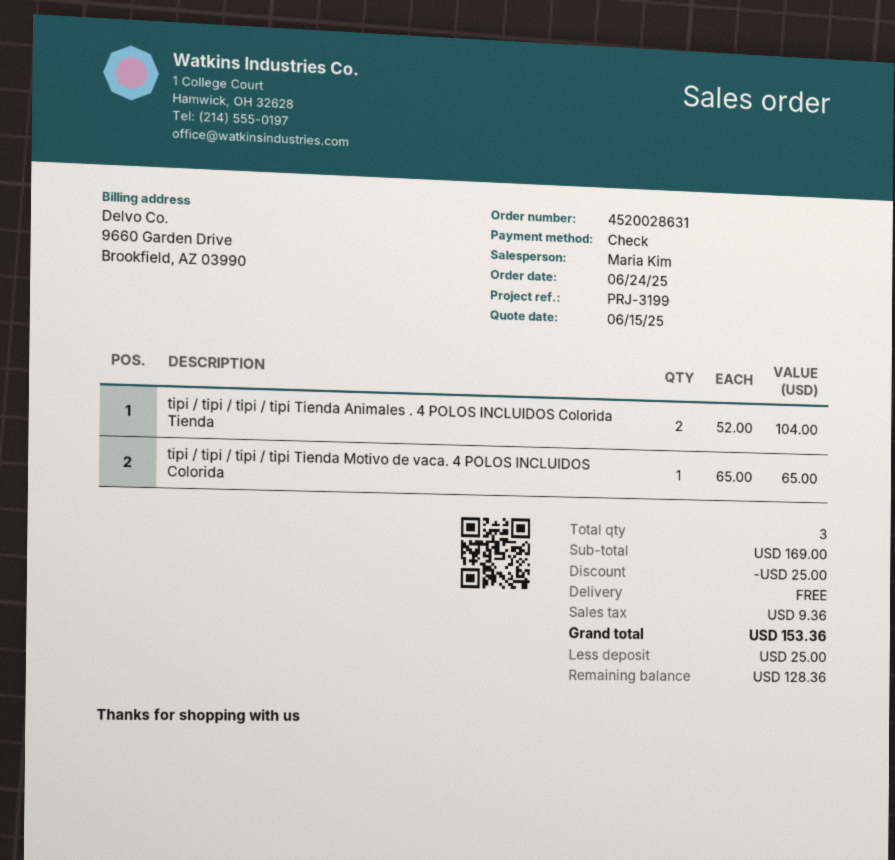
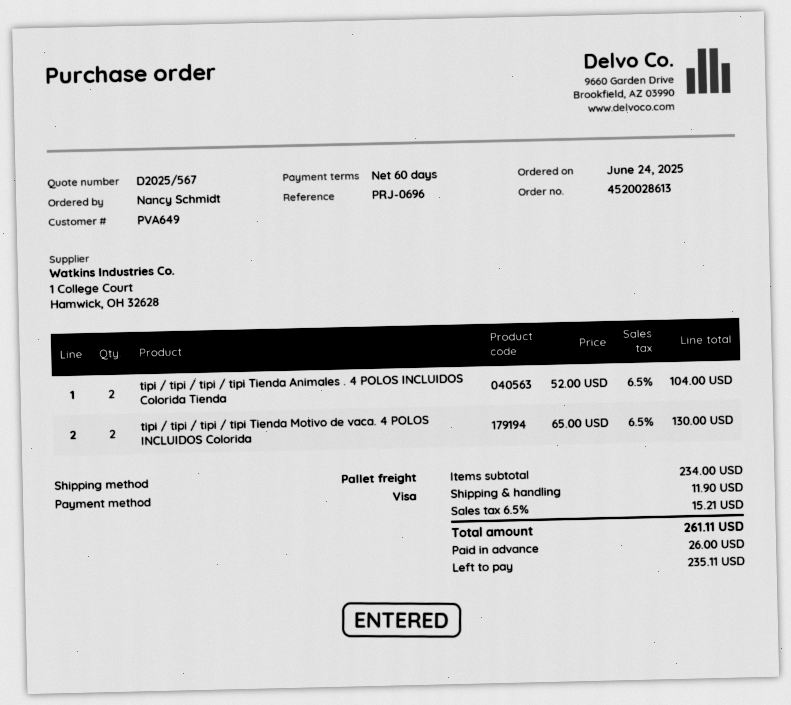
order number: 4520028631 -> 4520028613
reference: PRJ-3199 -> PRJ-0696
payment method: cheque -> Visa
tipi / tipi / tipi / tipi Tienda Motivo de vaca. 4 POLOS INCLUIDOS Colorida: 1 x 65.00 = 65.00 -> 2 x 65.00 = 130.00
subtotal: 169.00 -> 234.00
discount: 25.00 -> none
shipping: 0.00 -> 11.90
tax: 9.36 -> 15.21
total: 153.36 -> 261.11
deposit: 25.00 -> 26.00
balance: 128.36 -> 235.11

